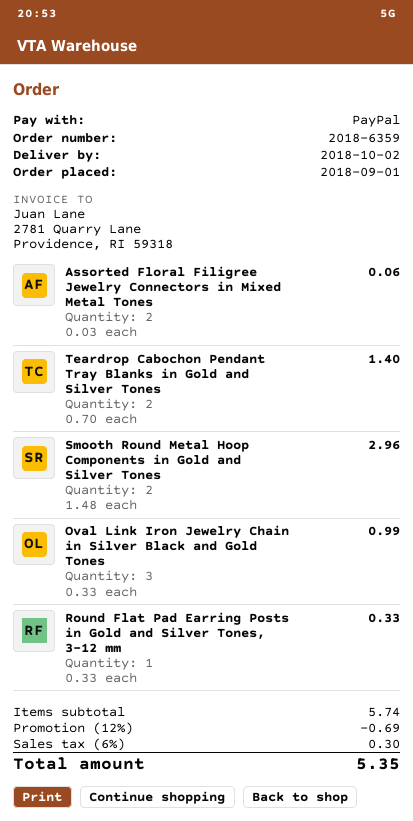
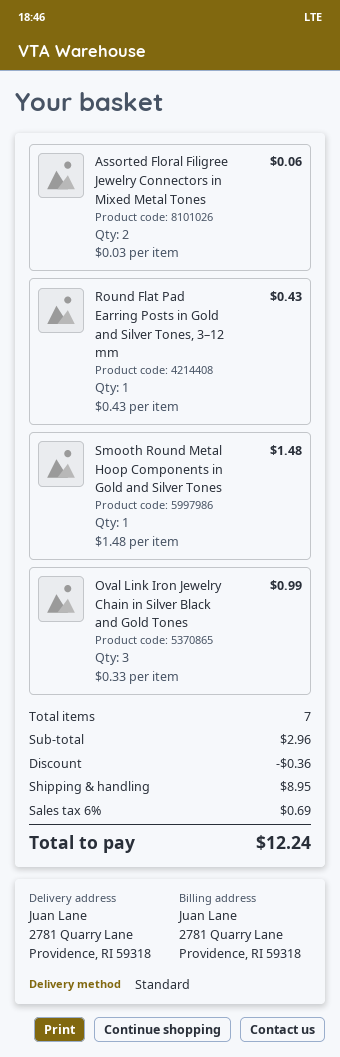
Teardrop Cabochon Pendant Tray Blanks in Gold and Silver Tones: 2 x 0.70 = 1.40 -> none
Smooth Round Metal Hoop Components in Gold and Silver Tones: 2 x 1.48 = 2.96 -> 1 x 1.48 = 1.48
Round Flat Pad Earring Posts in Gold and Silver Tones, 3–12 mm: 1 x 0.33 = 0.33 -> 1 x 0.43 = 0.43
subtotal: 5.74 -> 2.96
discount: 0.69 -> 0.36
shipping: none -> 8.95
tax: 6% = 0.30 -> 6% = 0.69
total: 5.35 -> 12.24

